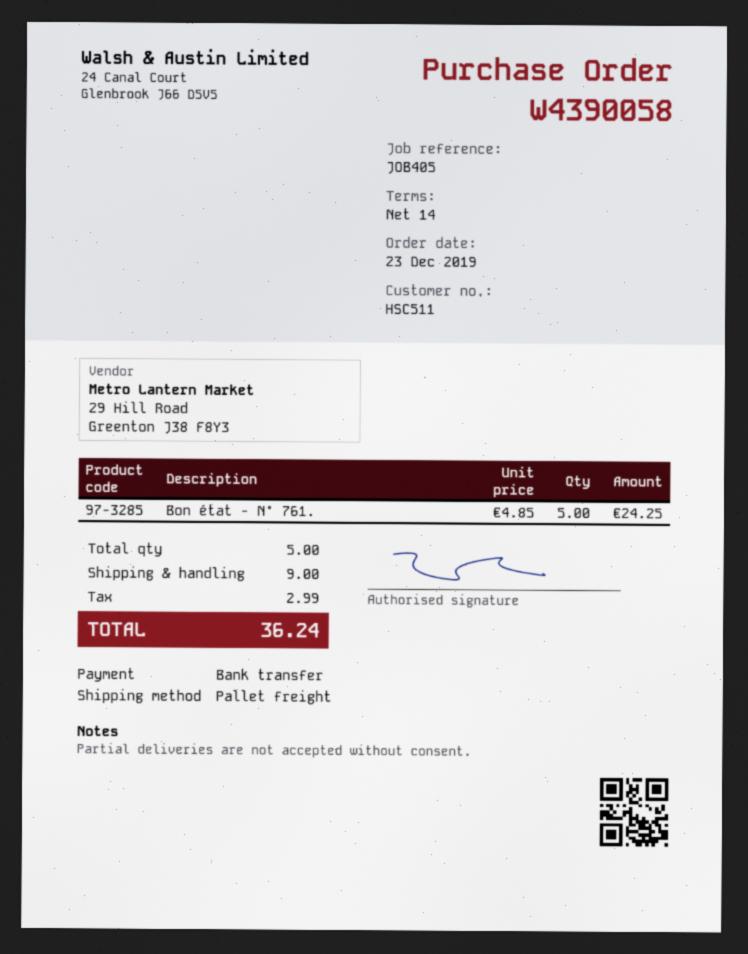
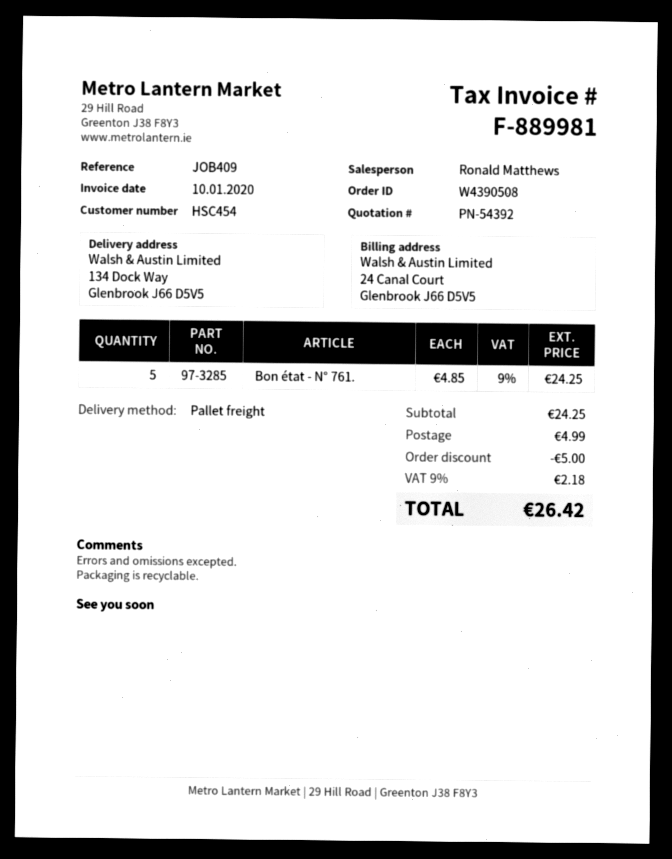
order number: W4390058 -> W4390508
customer number: HSC511 -> HSC454
reference: JOB405 -> JOB409
discount: none -> 5.00
shipping: 9.00 -> 4.99
tax: 2.99 -> 2.18
total: 36.24 -> 26.42

